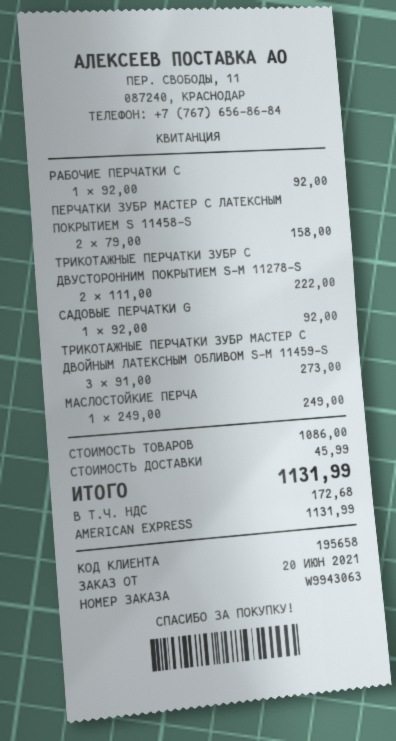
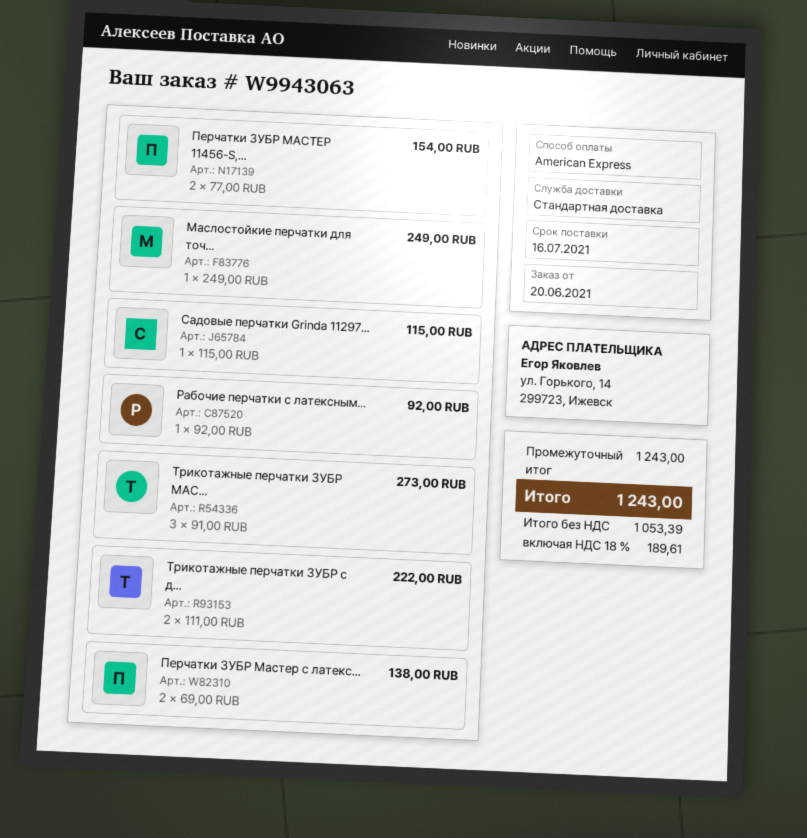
ПЕРЧАТКИ ЗУБР МАСТЕР С ЛАТЕКСНЫМ ПОКРЫТИЕМ S 11458-S: 2 x 79.00 = 158.00 -> 2 x 69.00 = 138.00
САДОВЫЕ ПЕРЧАТКИ G: 1 x 92.00 = 92.00 -> 1 x 115.00 = 115.00
Перчатки ЗУБР МАСТЕР 11456-S,...: none -> 2 x 77.00 = 154.00
subtotal: 1086.00 -> 1243.00
shipping: 45.99 -> none
tax: 172.68 -> 189.61
total: 1131.99 -> 1243.00

